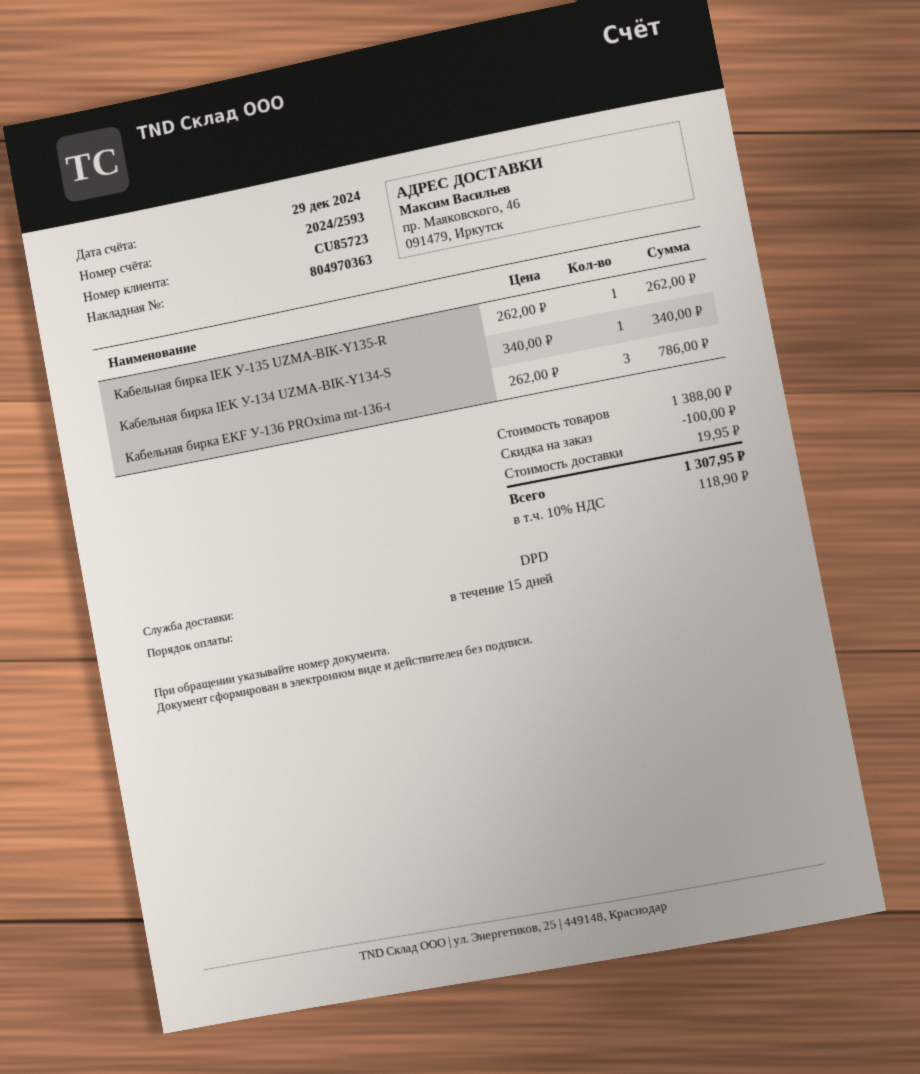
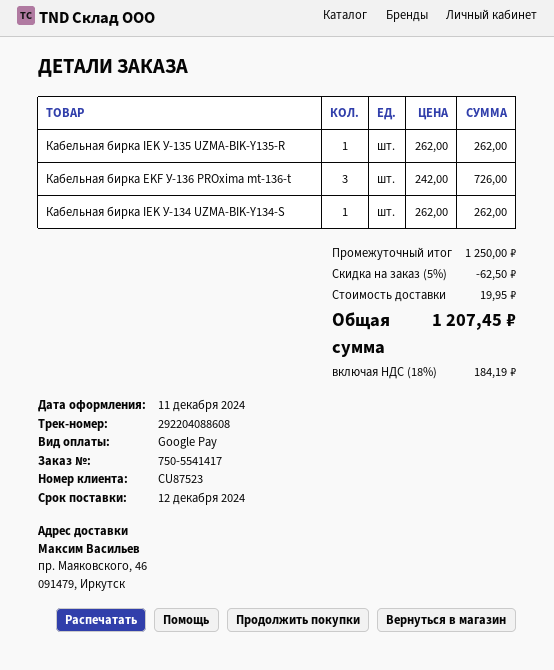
customer number: CU85723 -> CU87523
Кабельная бирка IEK У-134 UZMA-BIK-Y134-S: 1 x 340.00 = 340.00 -> 1 x 262.00 = 262.00
Кабельная бирка EKF У-136 PROxima mt-136-t: 3 x 262.00 = 786.00 -> 3 x 242.00 = 726.00
subtotal: 1388.00 -> 1250.00
discount: 100.00 -> 62.50
tax: 10% = 118.90 -> 18% = 184.19
total: 1307.95 -> 1207.45

